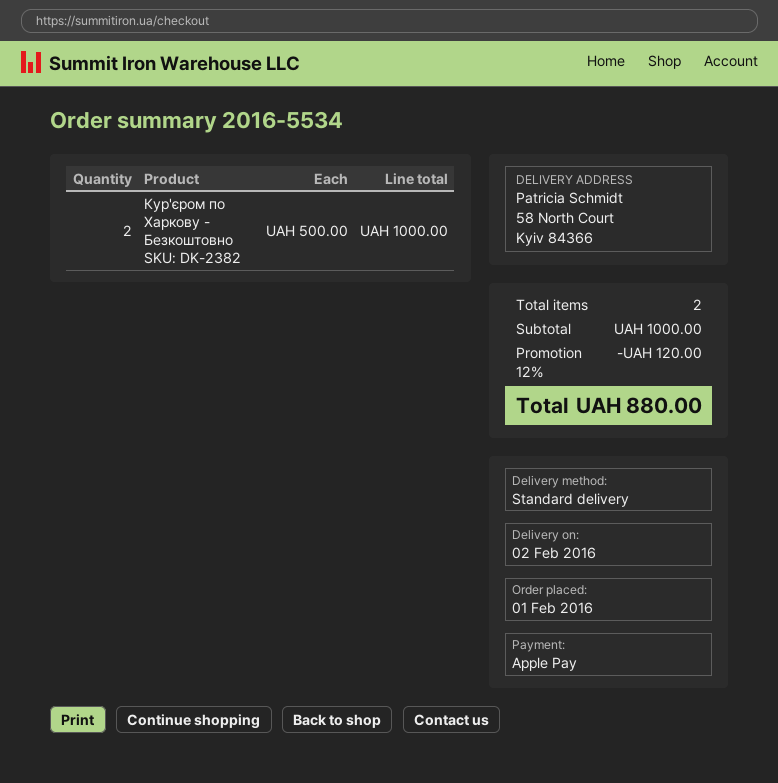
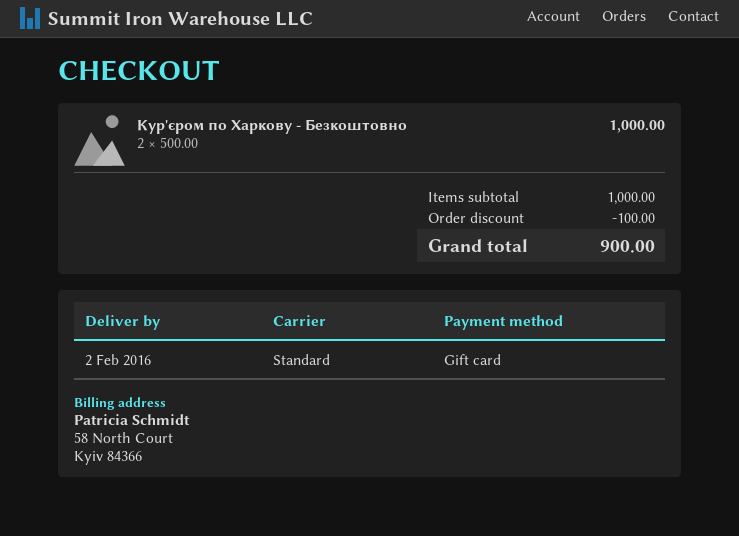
payment method: Apple Pay -> gift card
discount: 120.00 -> 100.00
total: 880.00 -> 900.00

